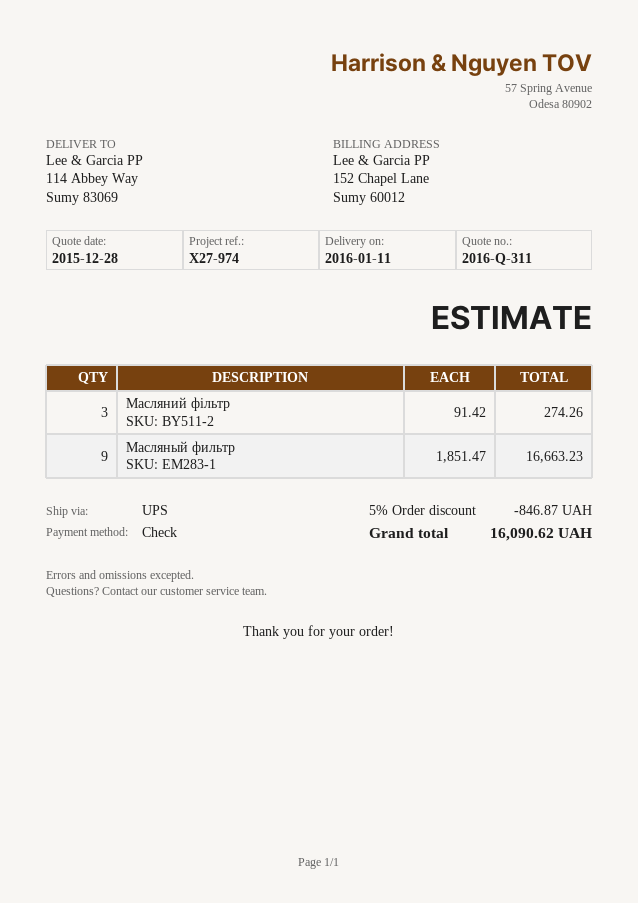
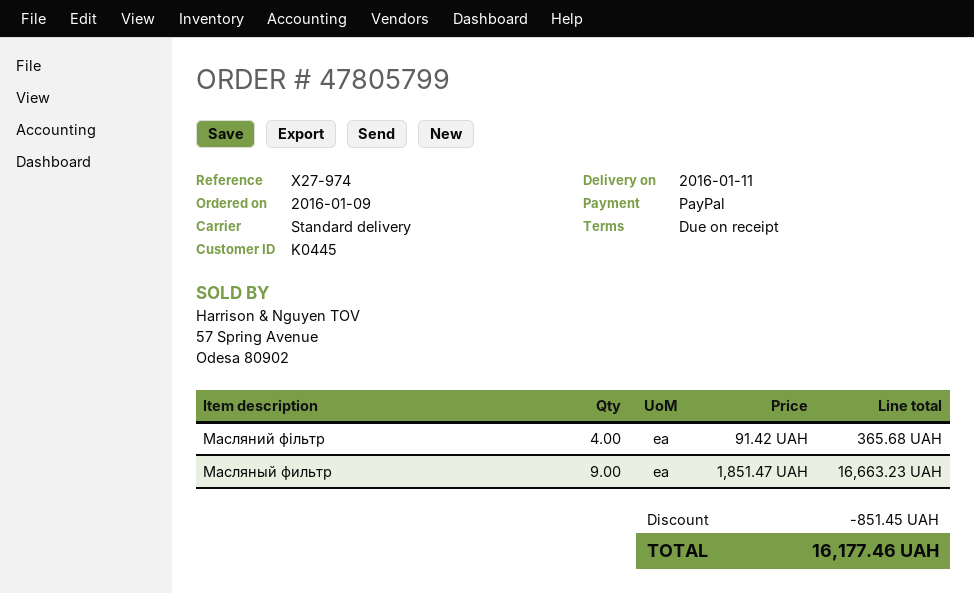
payment method: cheque -> PayPal
shipping method: UPS -> standard
Масляний фільтр: 3 x 91.42 = 274.26 -> 4 x 91.42 = 365.68
discount: 846.87 -> 851.45
total: 16090.62 -> 16177.46

